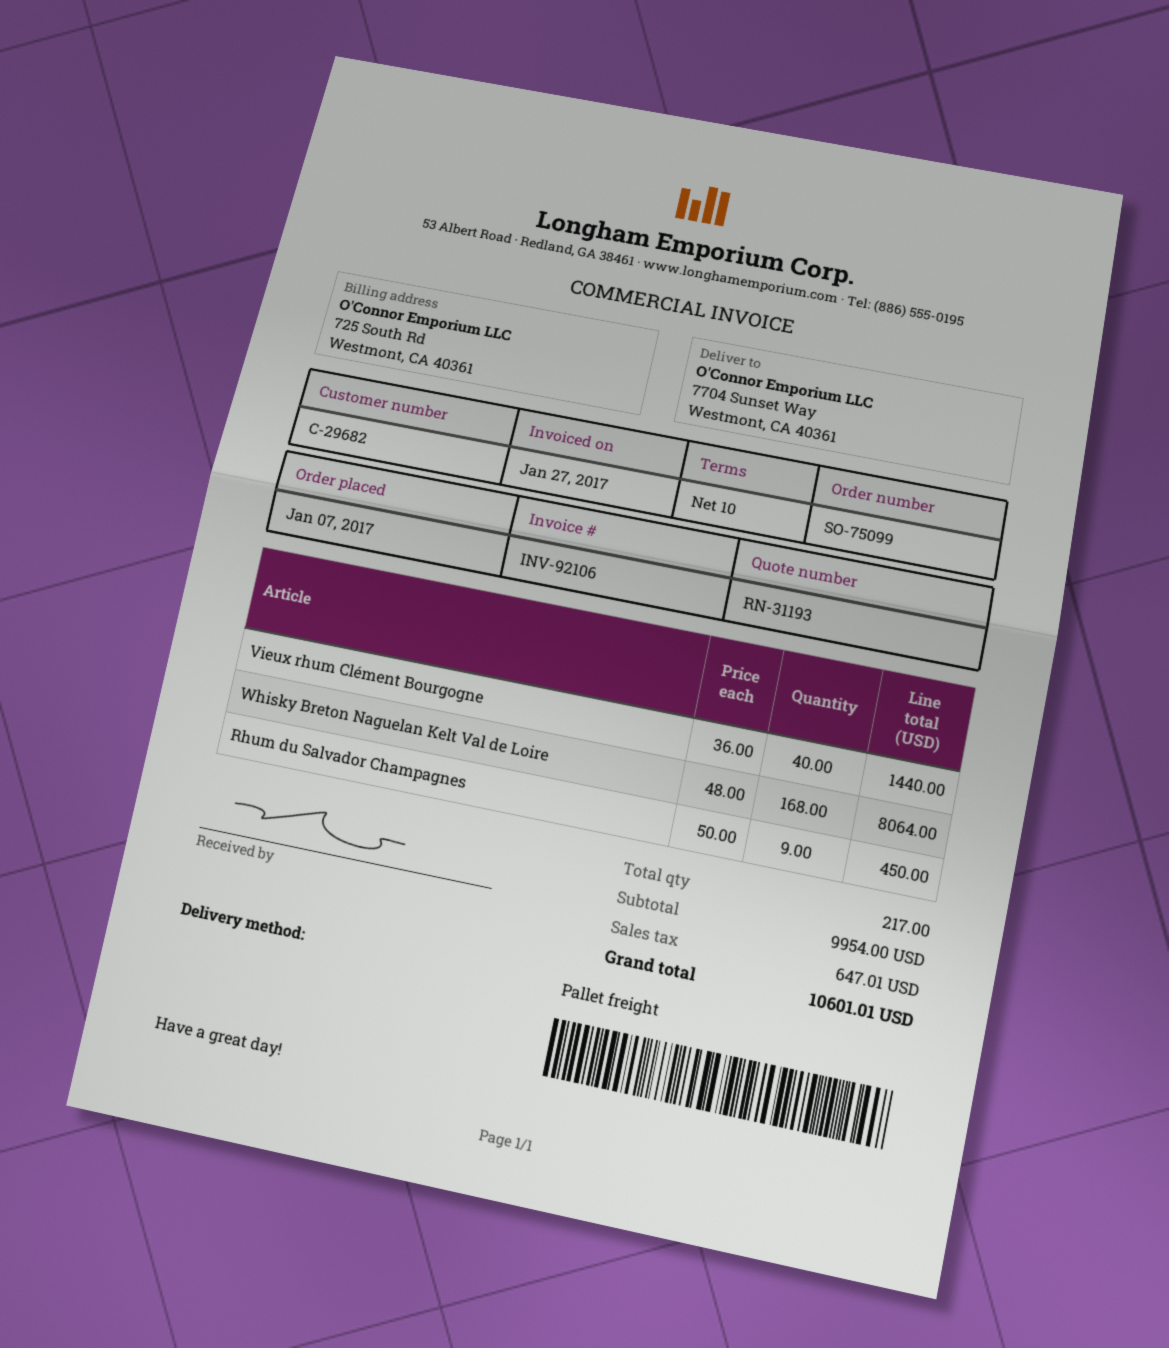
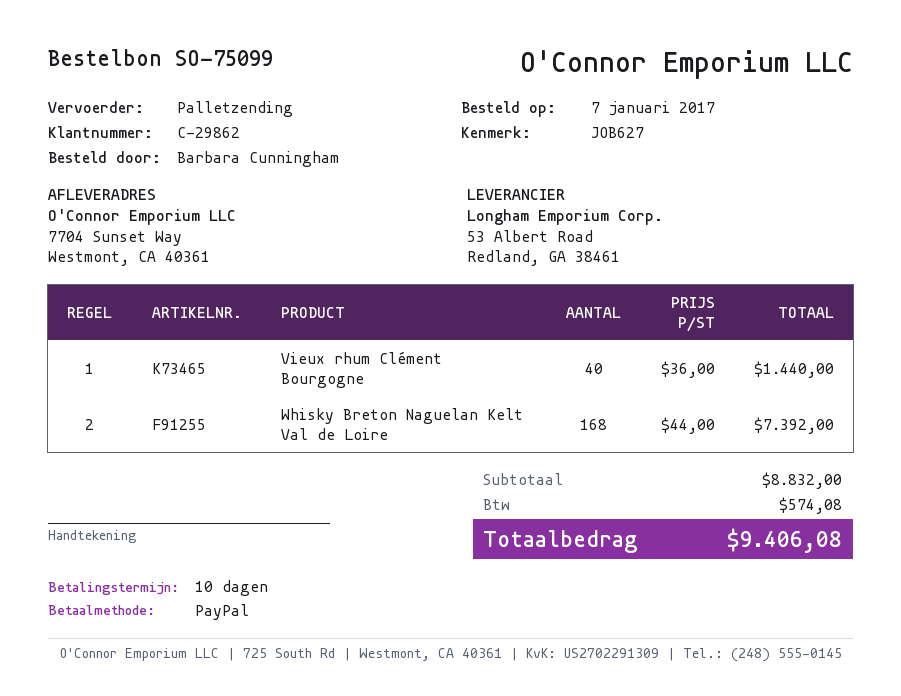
customer number: C-29682 -> C-29862
Whisky Breton Naguelan Kelt Val de Loire: 168 x 48.00 = 8064.00 -> 168 x 44.00 = 7392.00
Rhum du Salvador Champagnes: 9 x 50.00 = 450.00 -> none
subtotal: 9954.00 -> 8832.00
tax: 647.01 -> 574.08
total: 10601.01 -> 9406.08

